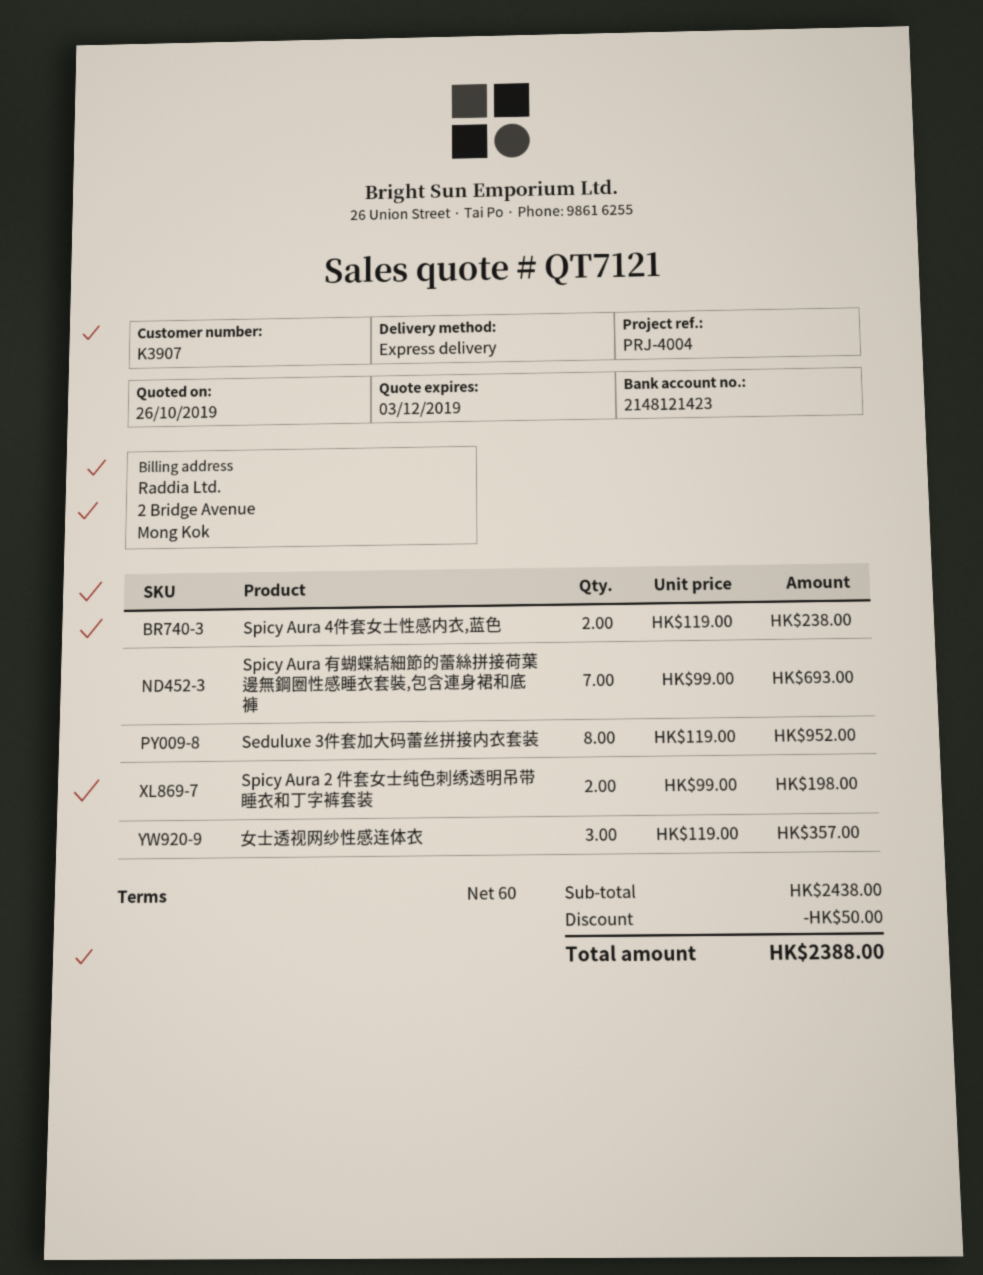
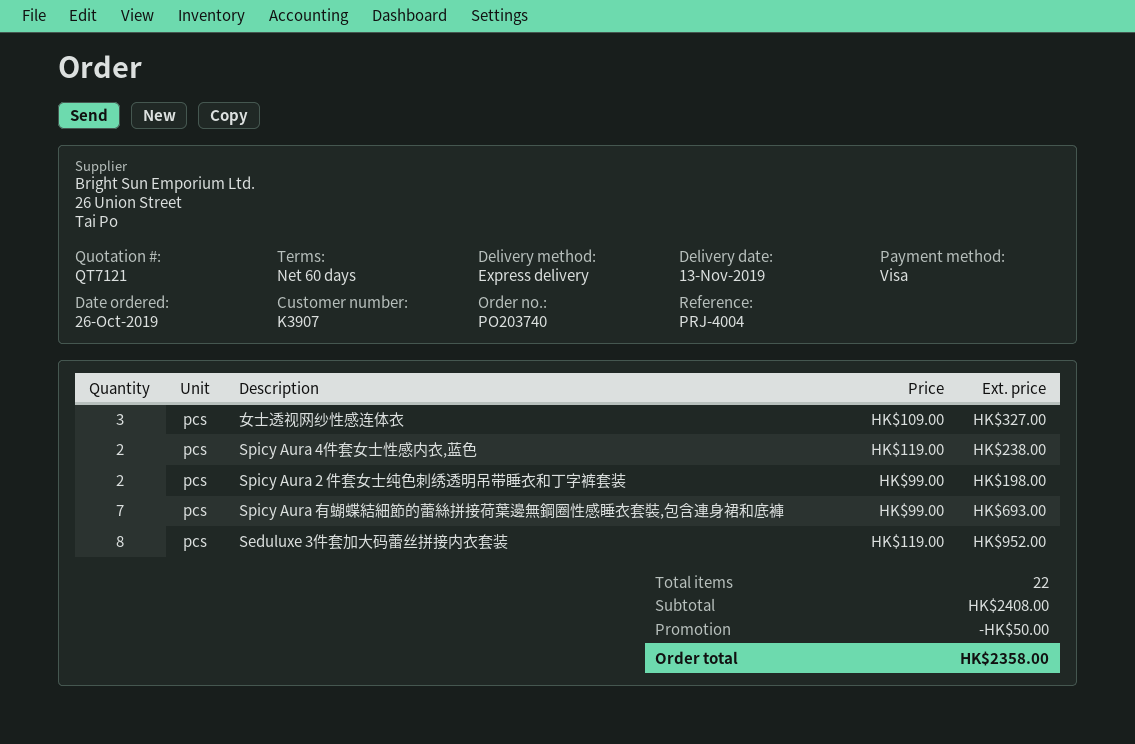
女士透视网纱性感连体衣: 3 x 119.00 = 357.00 -> 3 x 109.00 = 327.00
subtotal: 2438.00 -> 2408.00
total: 2388.00 -> 2358.00

